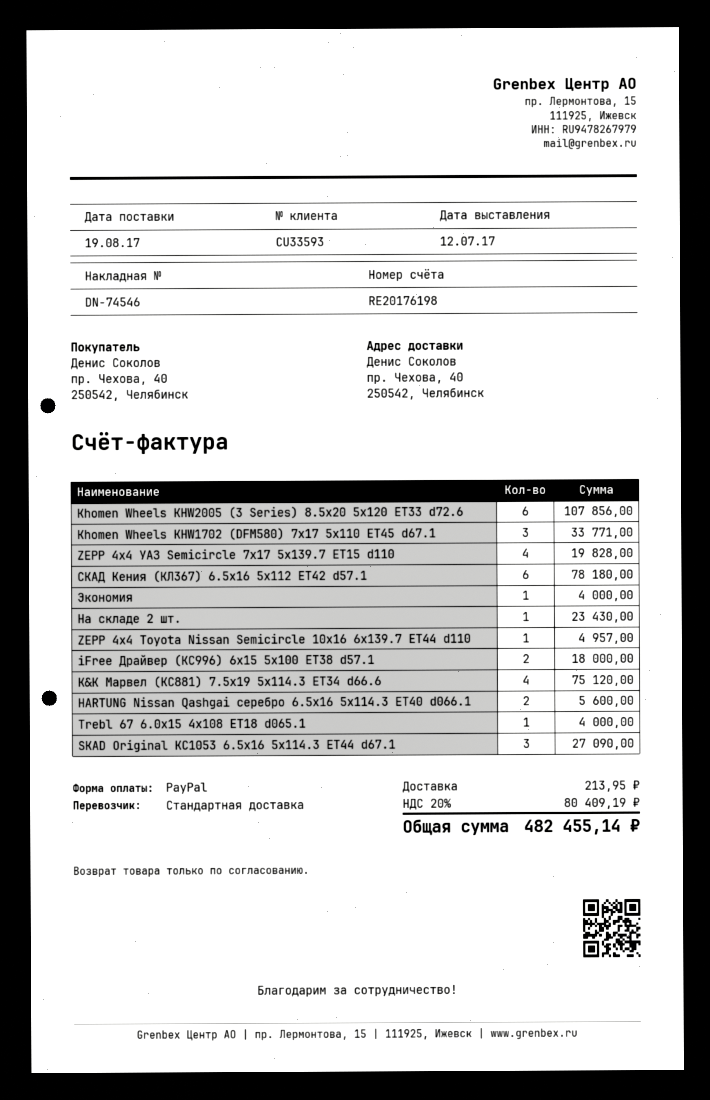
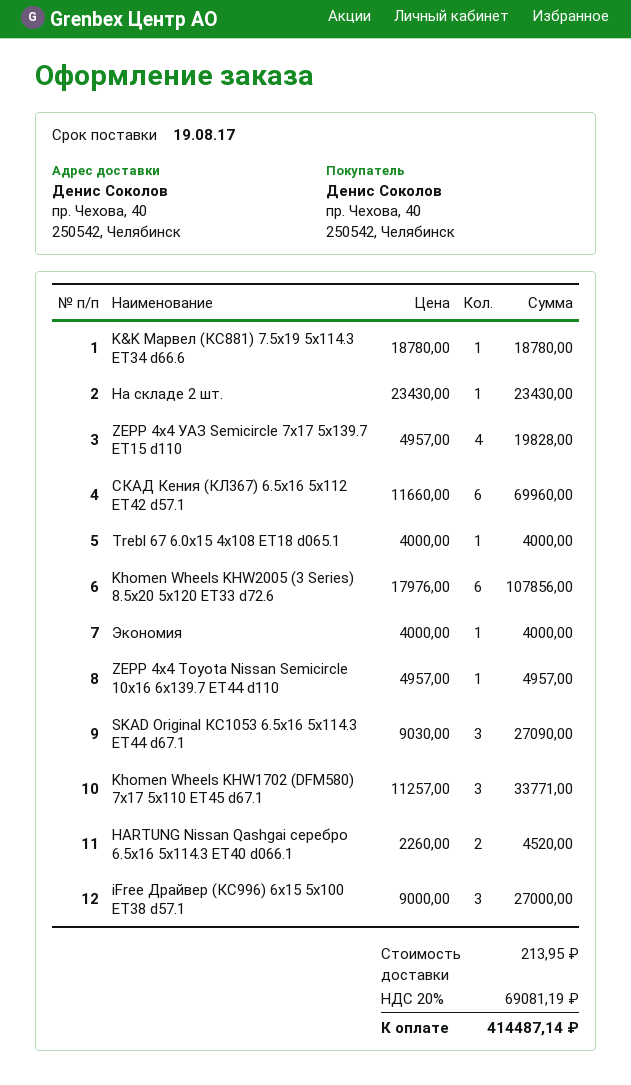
СКАД Кения (КЛ367) 6.5x16 5x112 ET42 d57.1: 6 for 78180.00 -> 6 for 69960.00
iFree Драйвер (КС996) 6x15 5x100 ET38 d57.1: 2 for 18000.00 -> 3 for 27000.00
K&K Марвел (КС881) 7.5x19 5x114.3 ET34 d66.6: 4 for 75120.00 -> 1 for 18780.00
HARTUNG Nissan Qashgai серебро 6.5x16 5x114.3 ET40 d066.1: 2 for 5600.00 -> 2 for 4520.00
tax: 20% = 80409.19 -> 20% = 69081.19
total: 482455.14 -> 414487.14

